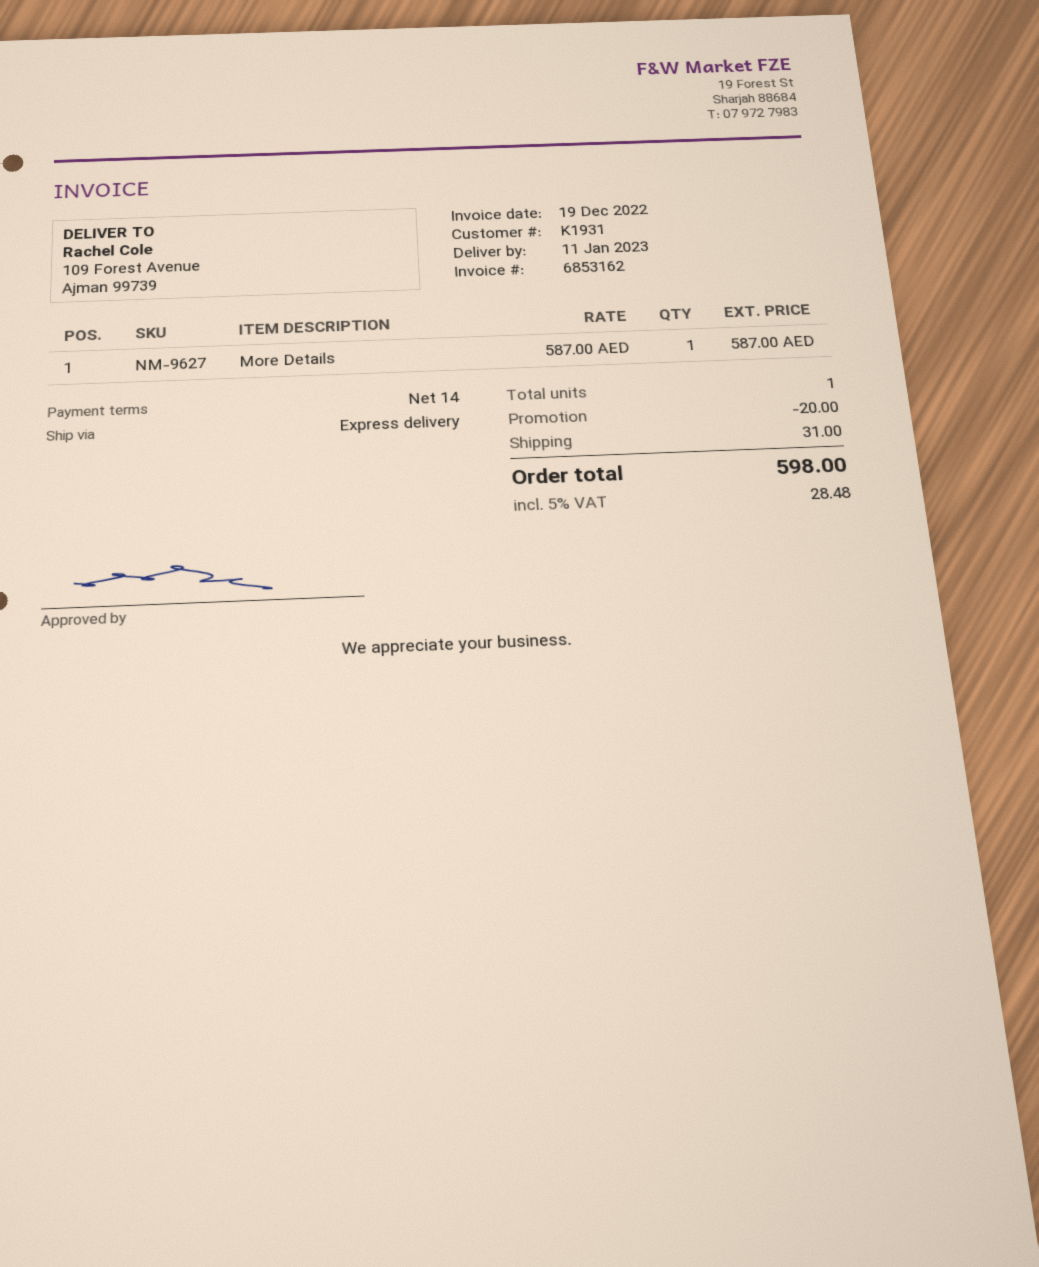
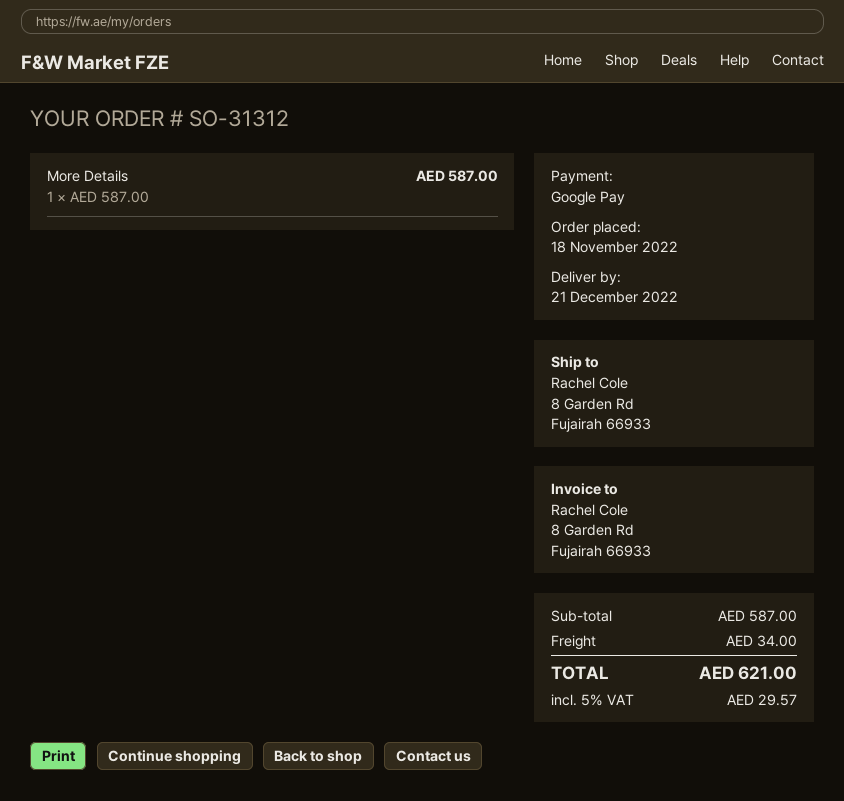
delivery date: 2023-01-11 -> 2022-12-21
ship to: 109 Forest Avenue, Ajman 99739 -> 8 Garden Rd, Fujairah 66933
discount: 20.00 -> none
shipping: 31.00 -> 34.00
tax: 5% = 28.48 -> 5% = 29.57
total: 598.00 -> 621.00

